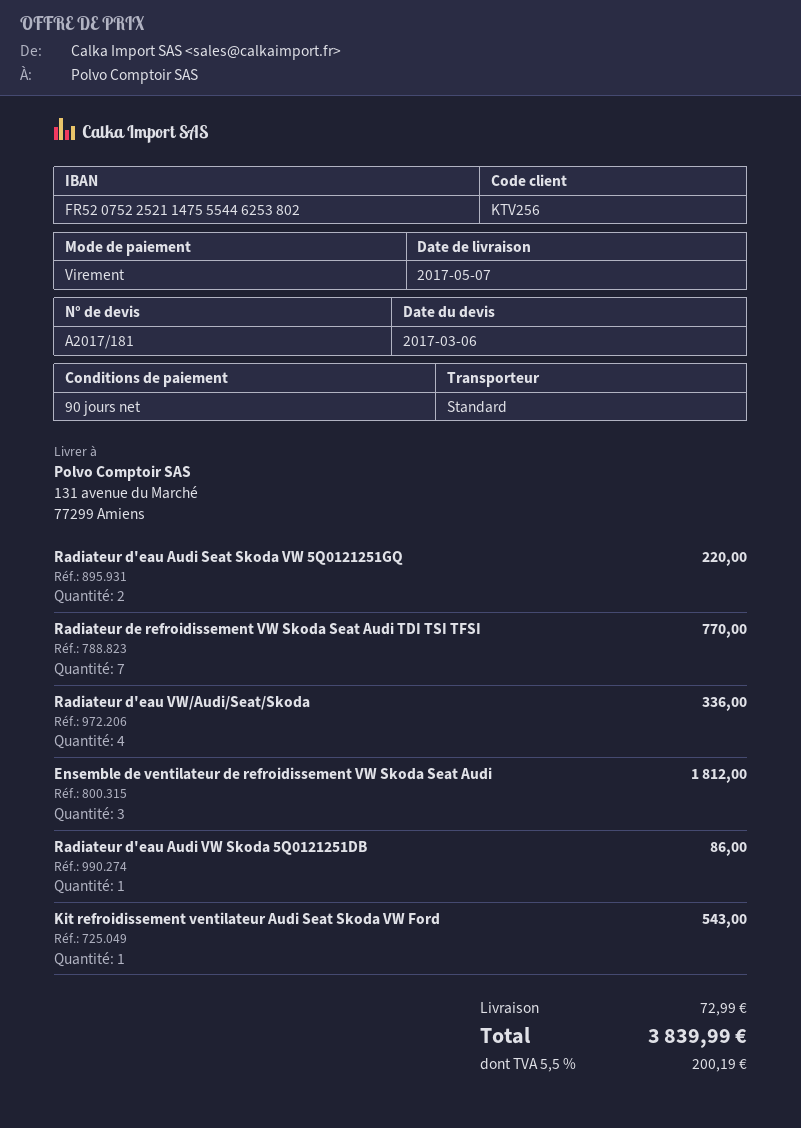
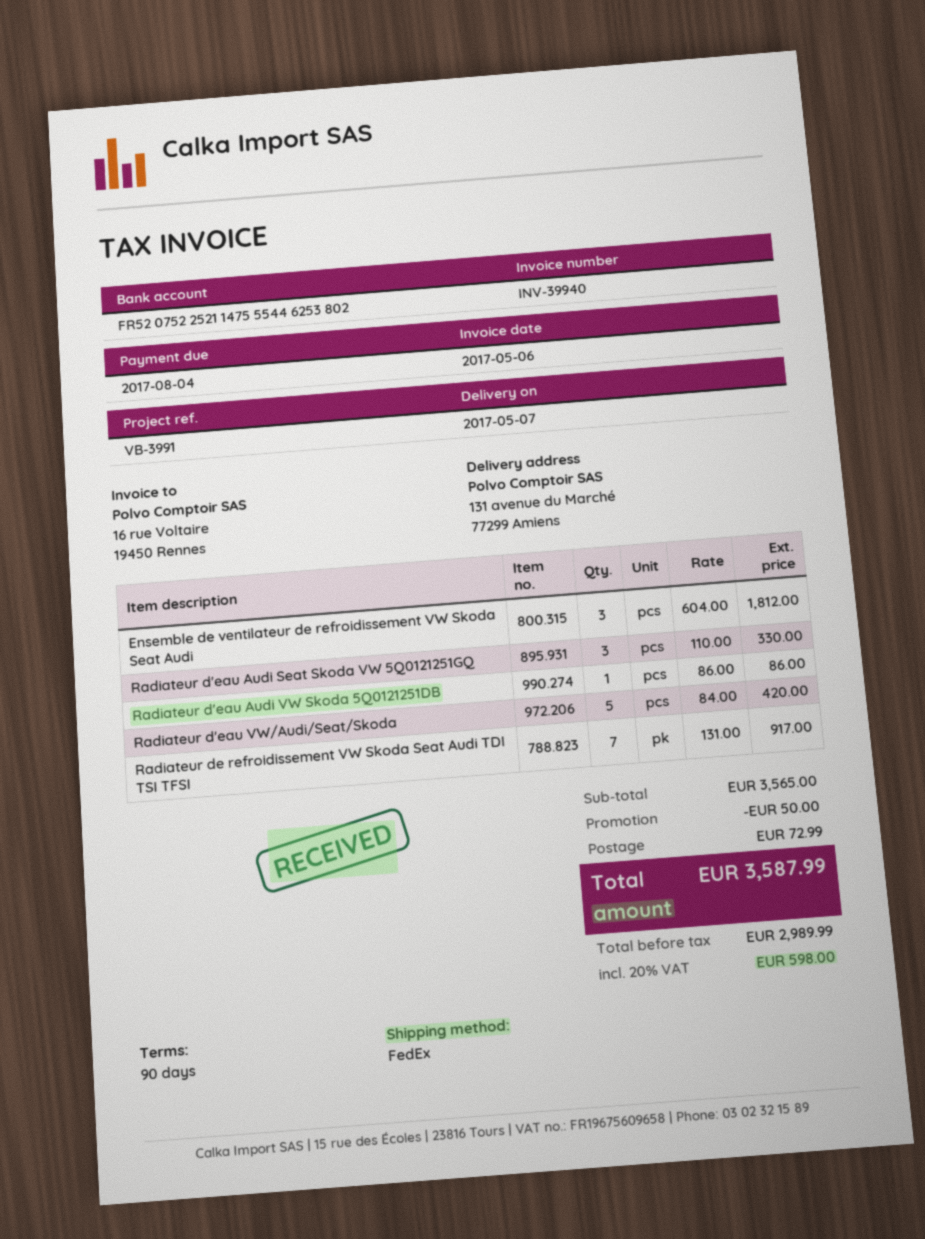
shipping method: standard -> FedEx
Radiateur d'eau Audi Seat Skoda VW 5Q0121251GQ: 2 for 220.00 -> 3 for 330.00
Radiateur de refroidissement VW Skoda Seat Audi TDI TSI TFSI: 7 for 770.00 -> 7 for 917.00
Radiateur d'eau VW/Audi/Seat/Skoda: 4 for 336.00 -> 5 for 420.00
Kit refroidissement ventilateur Audi Seat Skoda VW Ford: 1 for 543.00 -> none
discount: none -> 50.00
tax: 5.5% = 200.19 -> 20% = 598.00
total: 3839.99 -> 3587.99

